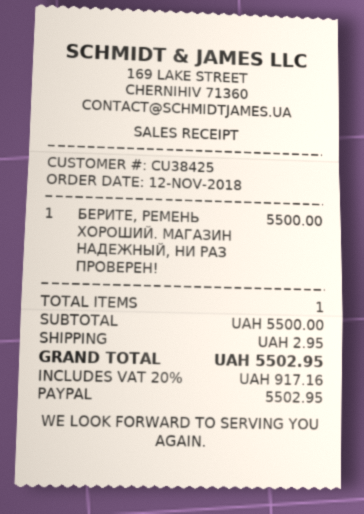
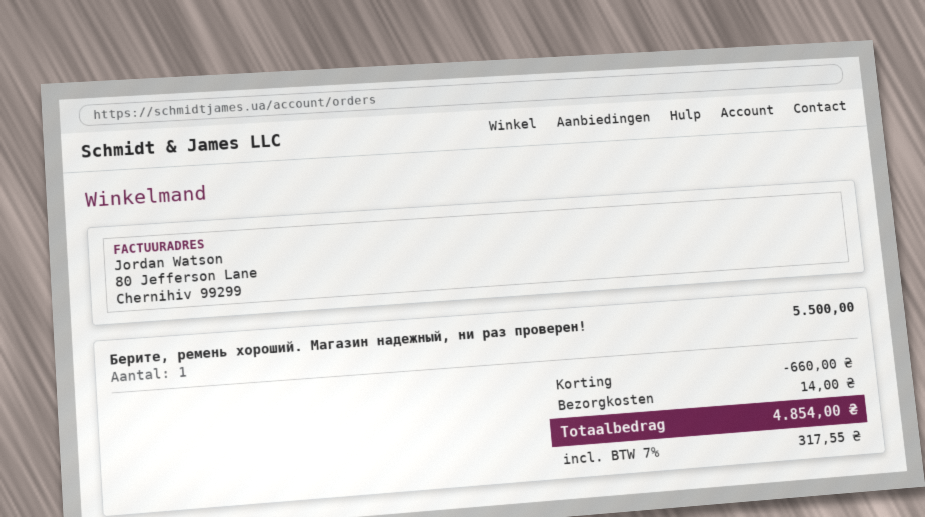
discount: none -> 660.00
shipping: 2.95 -> 14.00
tax: 20% = 917.16 -> 7% = 317.55
total: 5502.95 -> 4854.00

